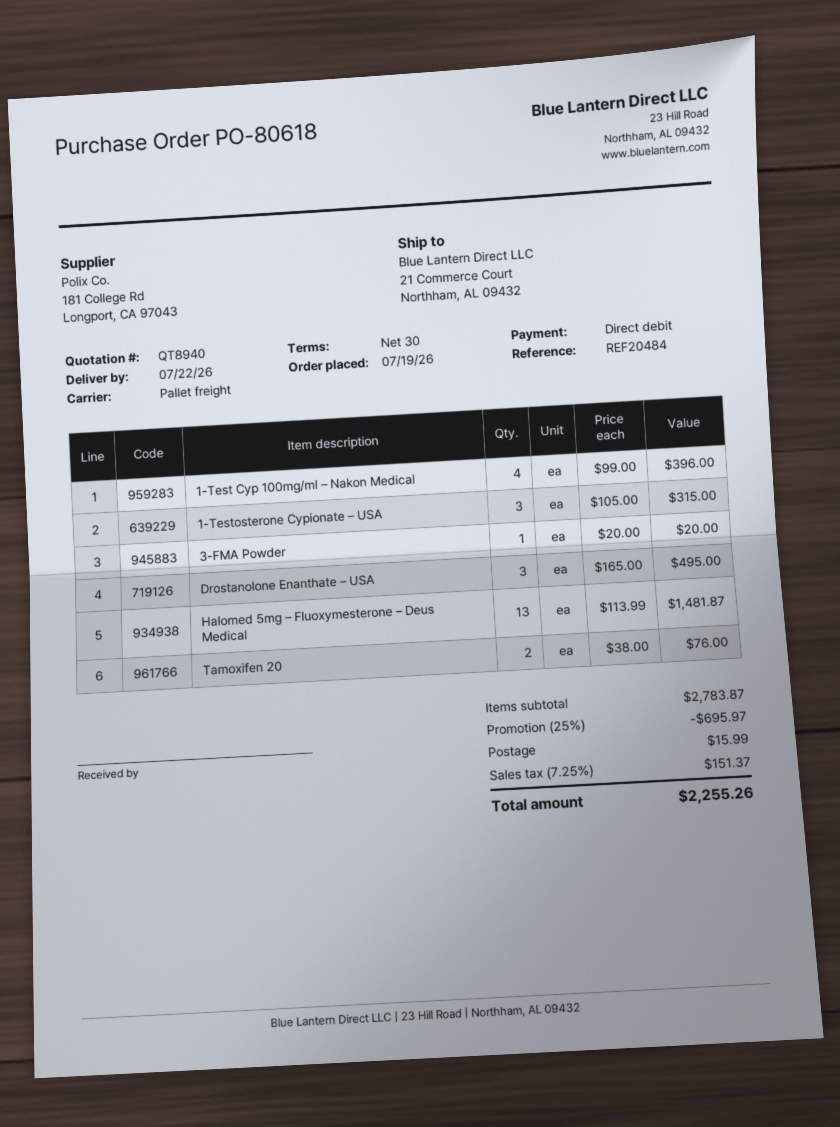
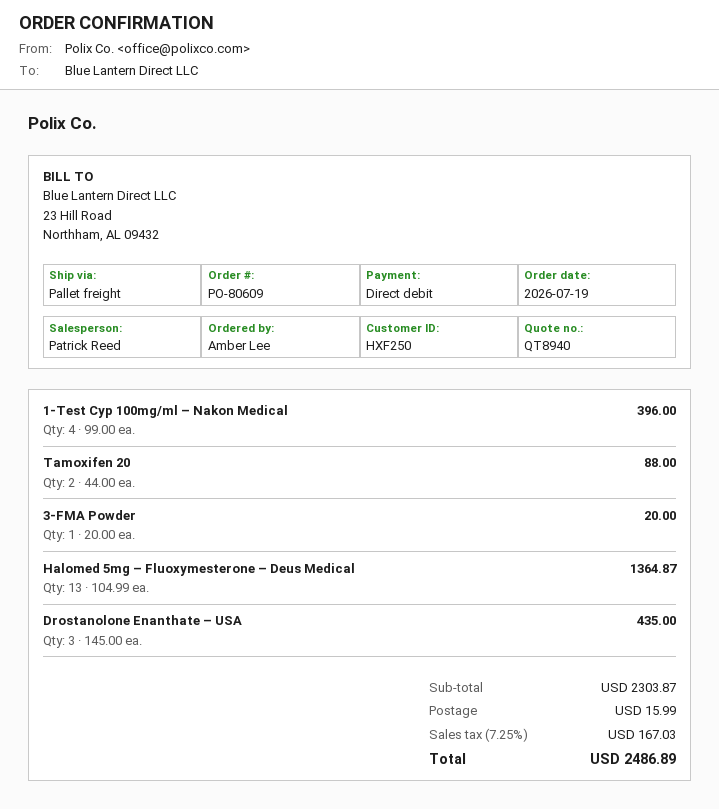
order number: PO-80618 -> PO-80609
1-Testosterone Cypionate – USA: 3 x 105.00 = 315.00 -> none
Drostanolone Enanthate – USA: 3 x 165.00 = 495.00 -> 3 x 145.00 = 435.00
Halomed 5mg – Fluoxymesterone – Deus Medical: 13 x 113.99 = 1481.87 -> 13 x 104.99 = 1364.87
Tamoxifen 20: 2 x 38.00 = 76.00 -> 2 x 44.00 = 88.00
subtotal: 2783.87 -> 2303.87
discount: 25% = 695.97 -> none
tax: 7.25% = 151.37 -> 7.25% = 167.03
total: 2255.26 -> 2486.89

